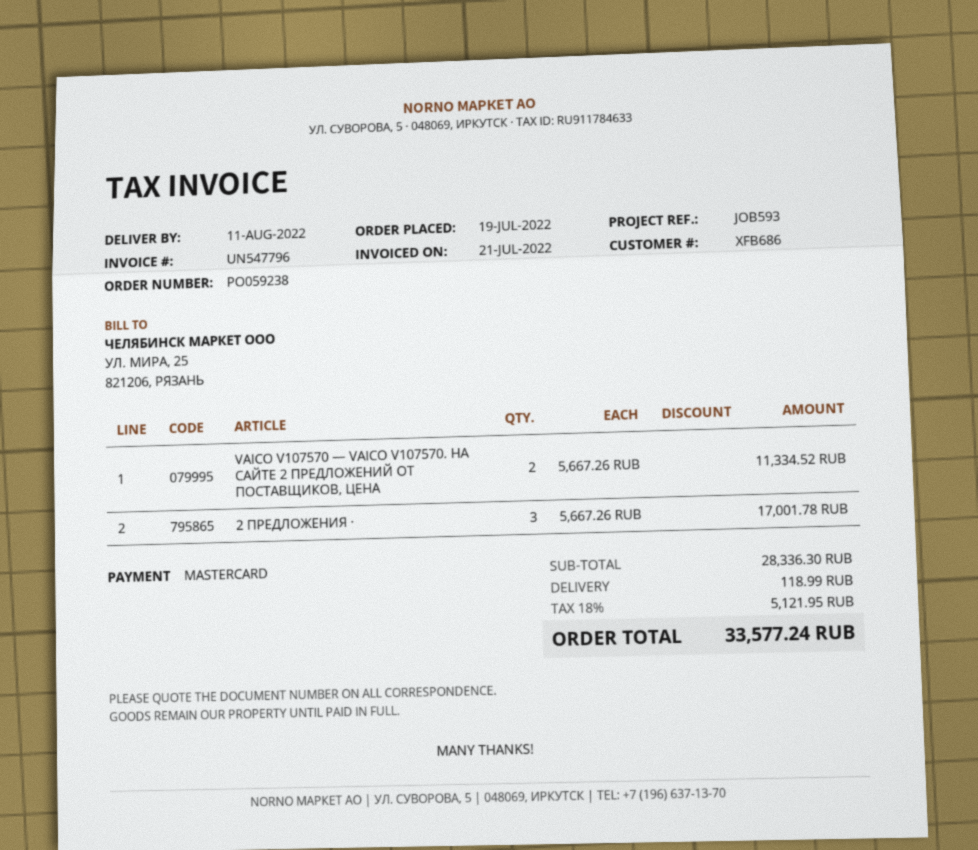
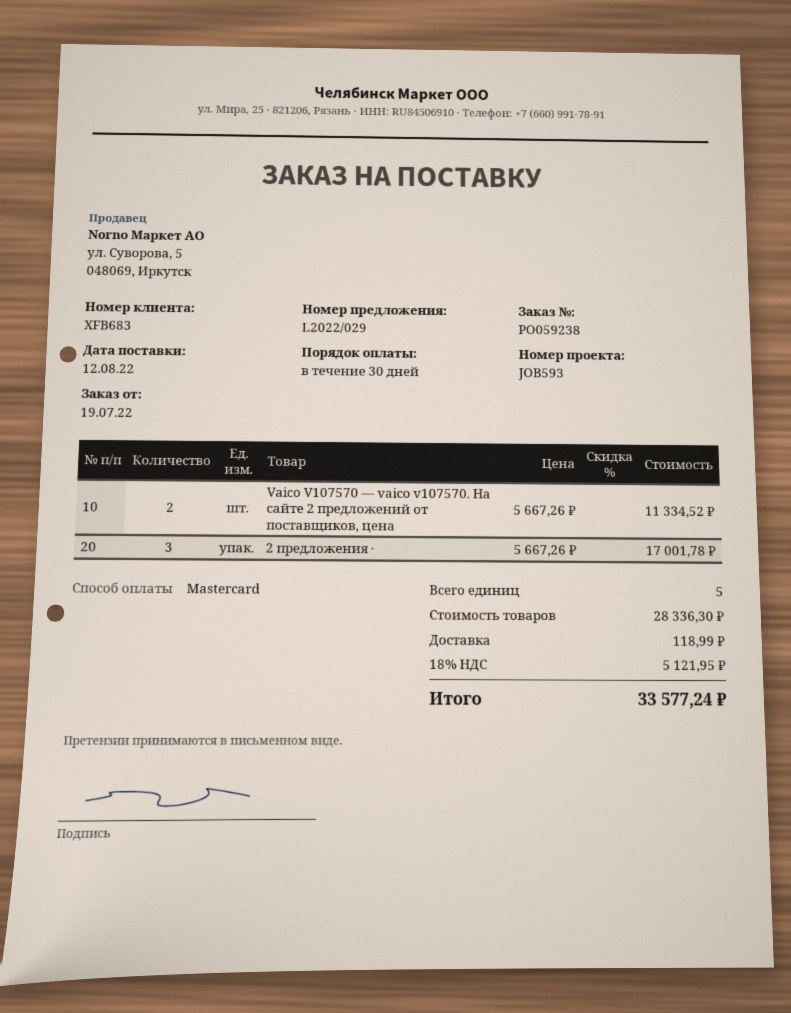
delivery date: 2022-08-11 -> 2022-08-12
customer number: XFB686 -> XFB683

